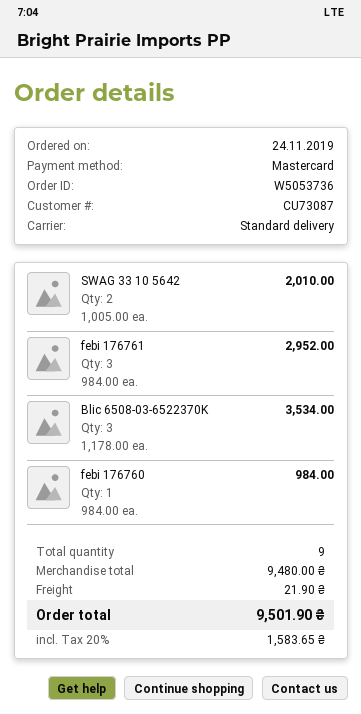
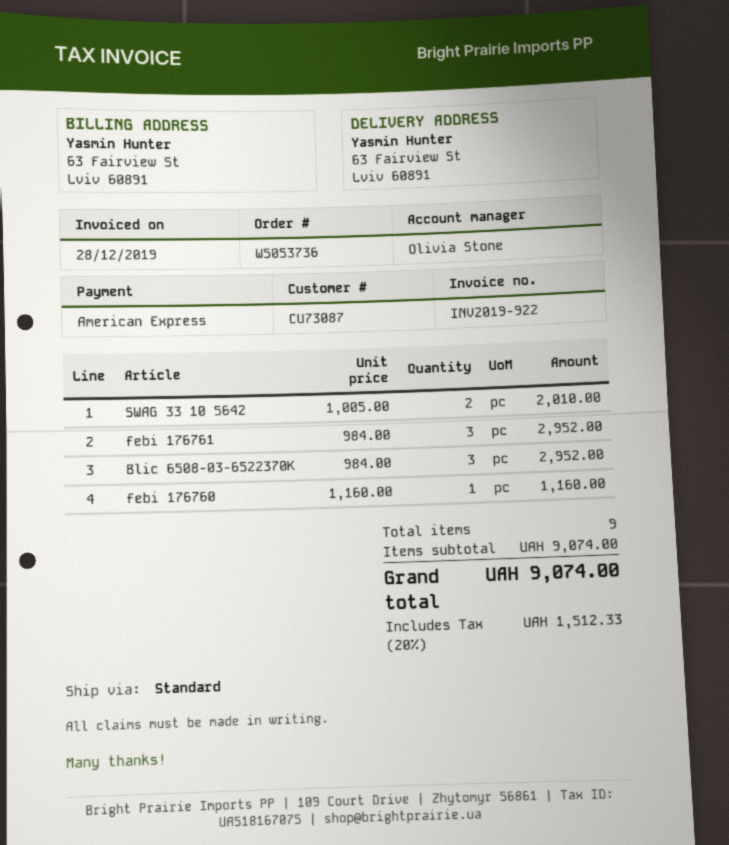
payment method: Mastercard -> American Express
Blic 6508-03-6522370K: 3 x 1178.00 = 3534.00 -> 3 x 984.00 = 2952.00
febi 176760: 1 x 984.00 = 984.00 -> 1 x 1160.00 = 1160.00
subtotal: 9480.00 -> 9074.00
shipping: 21.90 -> none
tax: 20% = 1583.65 -> 20% = 1512.33
total: 9501.90 -> 9074.00

